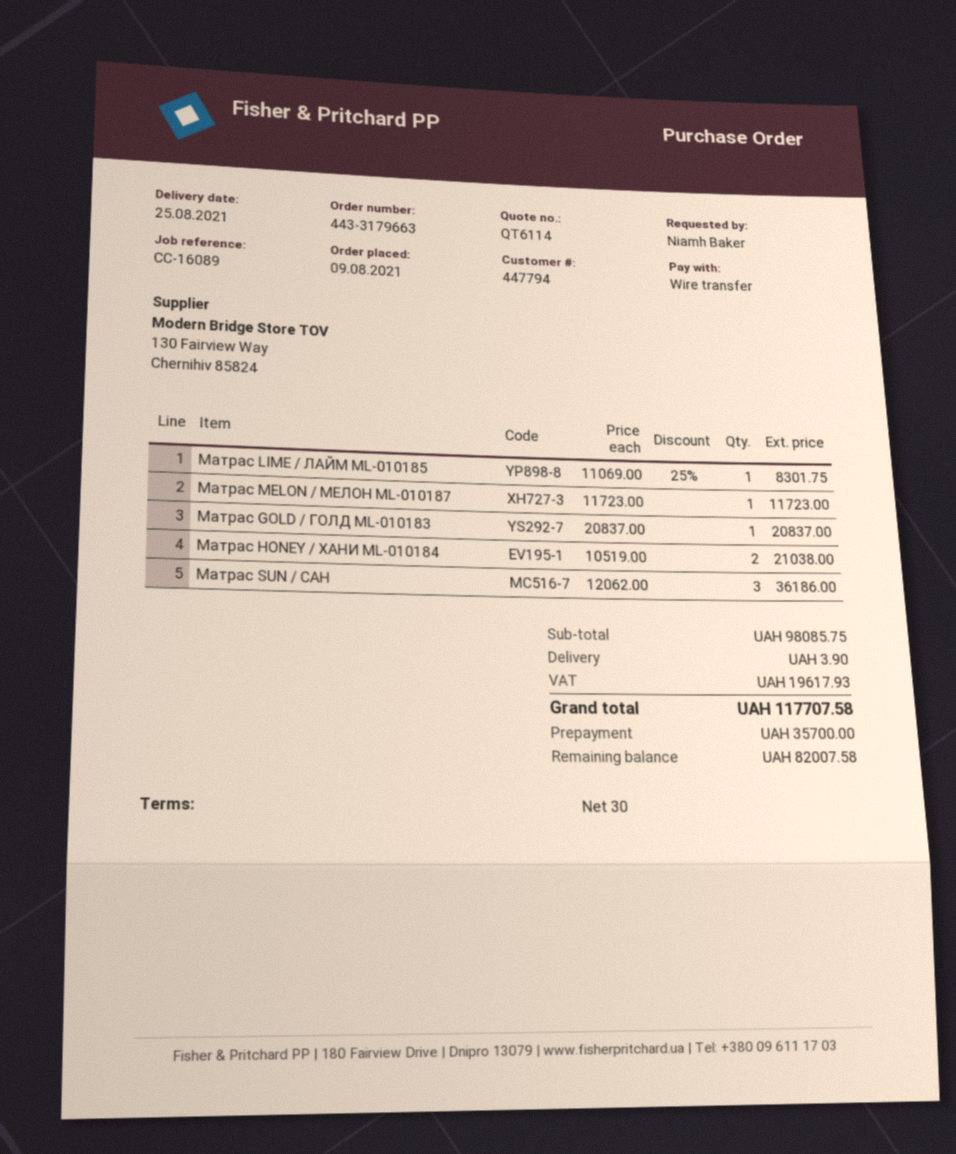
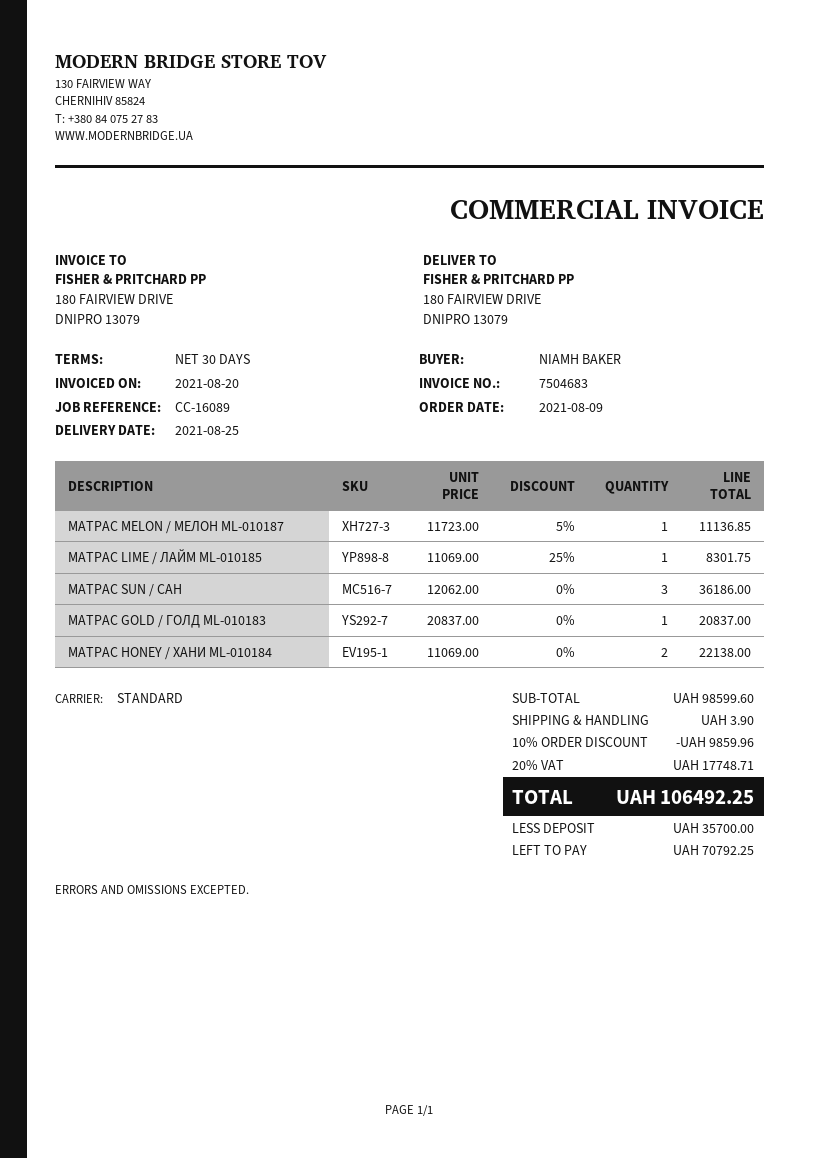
Матрас MELON / МЕЛОН ML-010187: 1 x 11723.00 = 11723.00 -> 1 x 11723.00 - 5% = 11136.85
Матрас HONEY / ХАНИ ML-010184: 2 x 10519.00 = 21038.00 -> 2 x 11069.00 = 22138.00
subtotal: 98085.75 -> 98599.60
discount: none -> 10% = 9859.96
tax: 19617.93 -> 17748.71
total: 117707.58 -> 106492.25
balance: 82007.58 -> 70792.25

